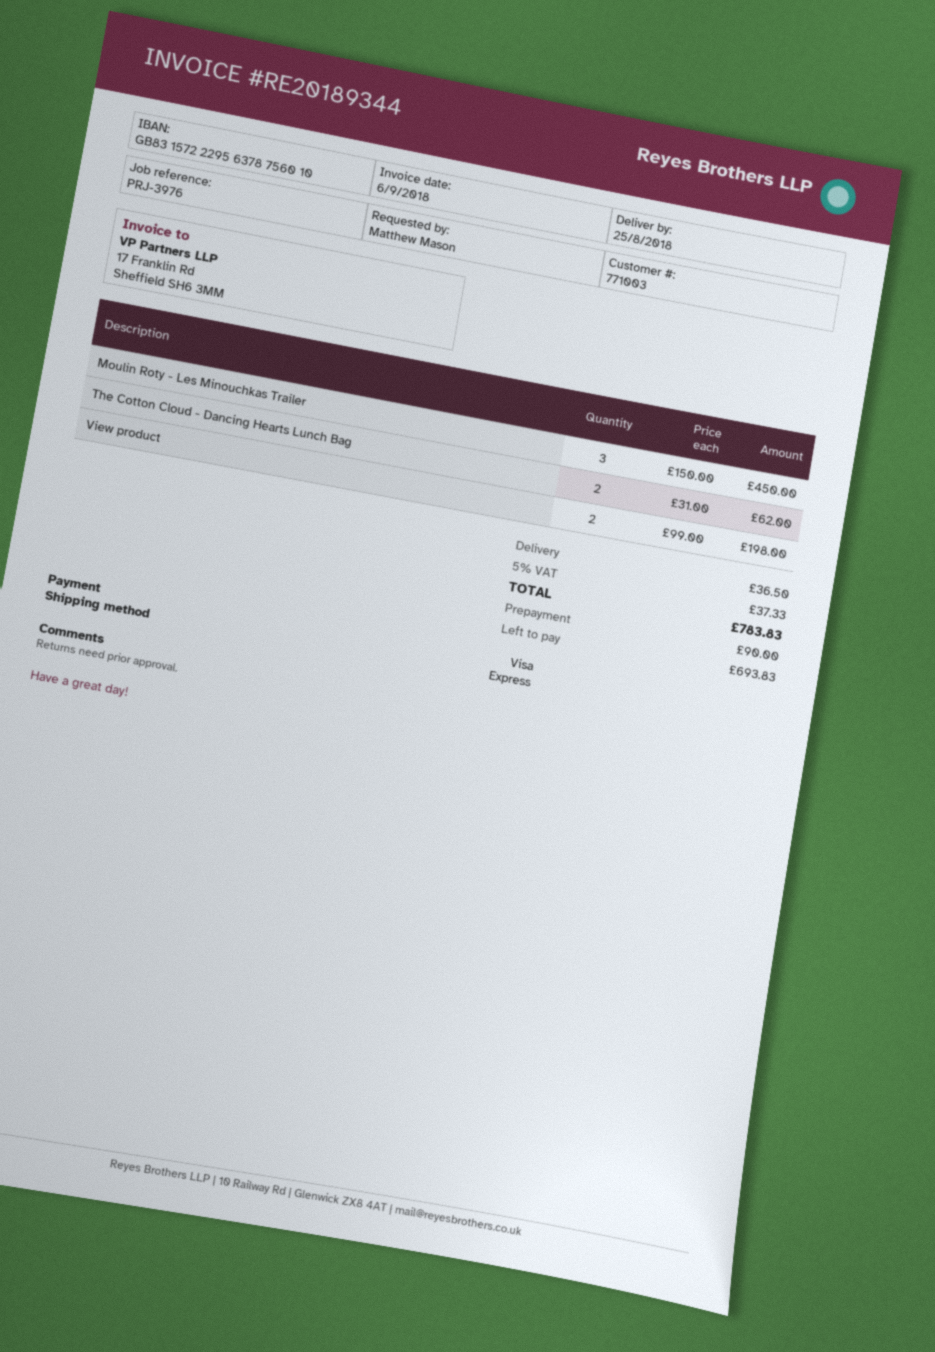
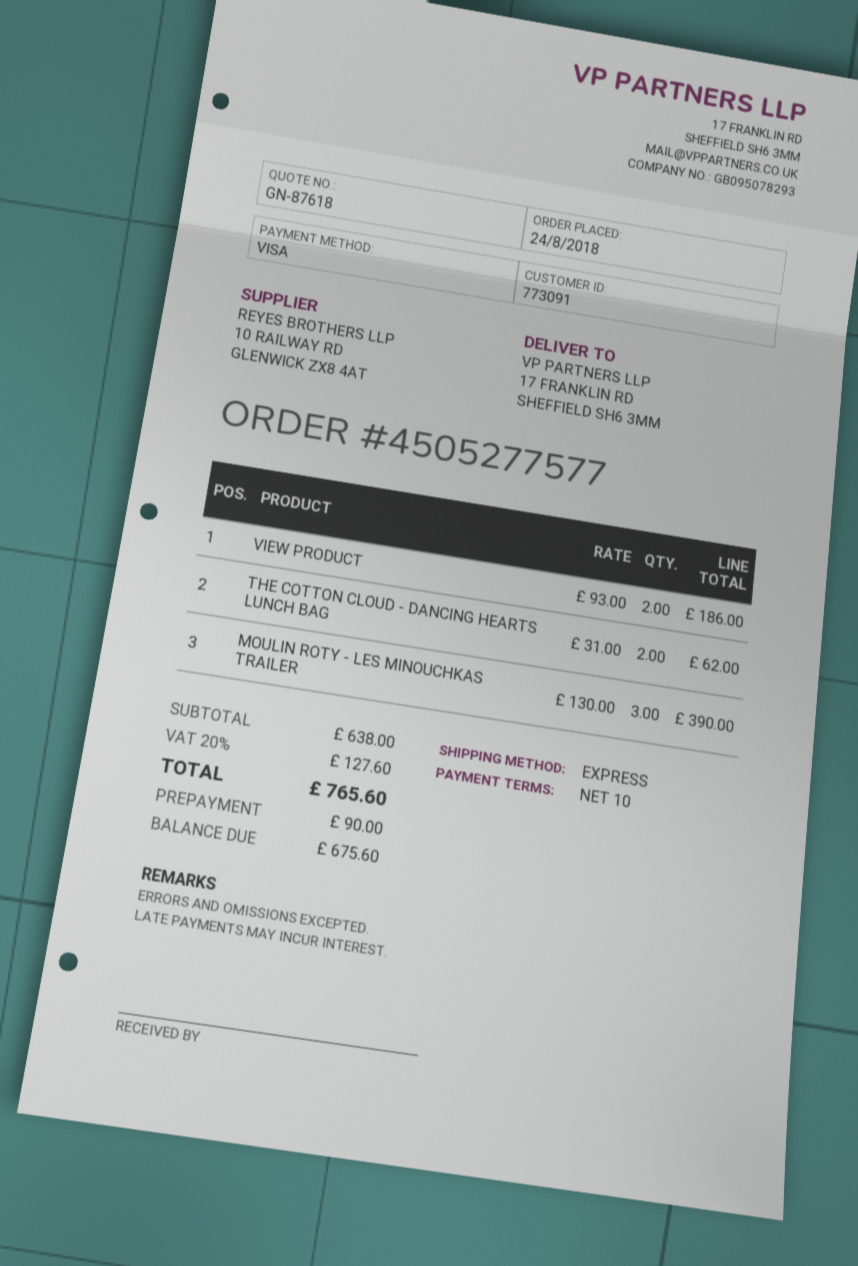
customer number: 771003 -> 773091
Moulin Roty - Les Minouchkas Trailer: 3 x 150.00 = 450.00 -> 3 x 130.00 = 390.00
View product: 2 x 99.00 = 198.00 -> 2 x 93.00 = 186.00
shipping: 36.50 -> none
tax: 5% = 37.33 -> 20% = 127.60
total: 783.83 -> 765.60
balance: 693.83 -> 675.60

